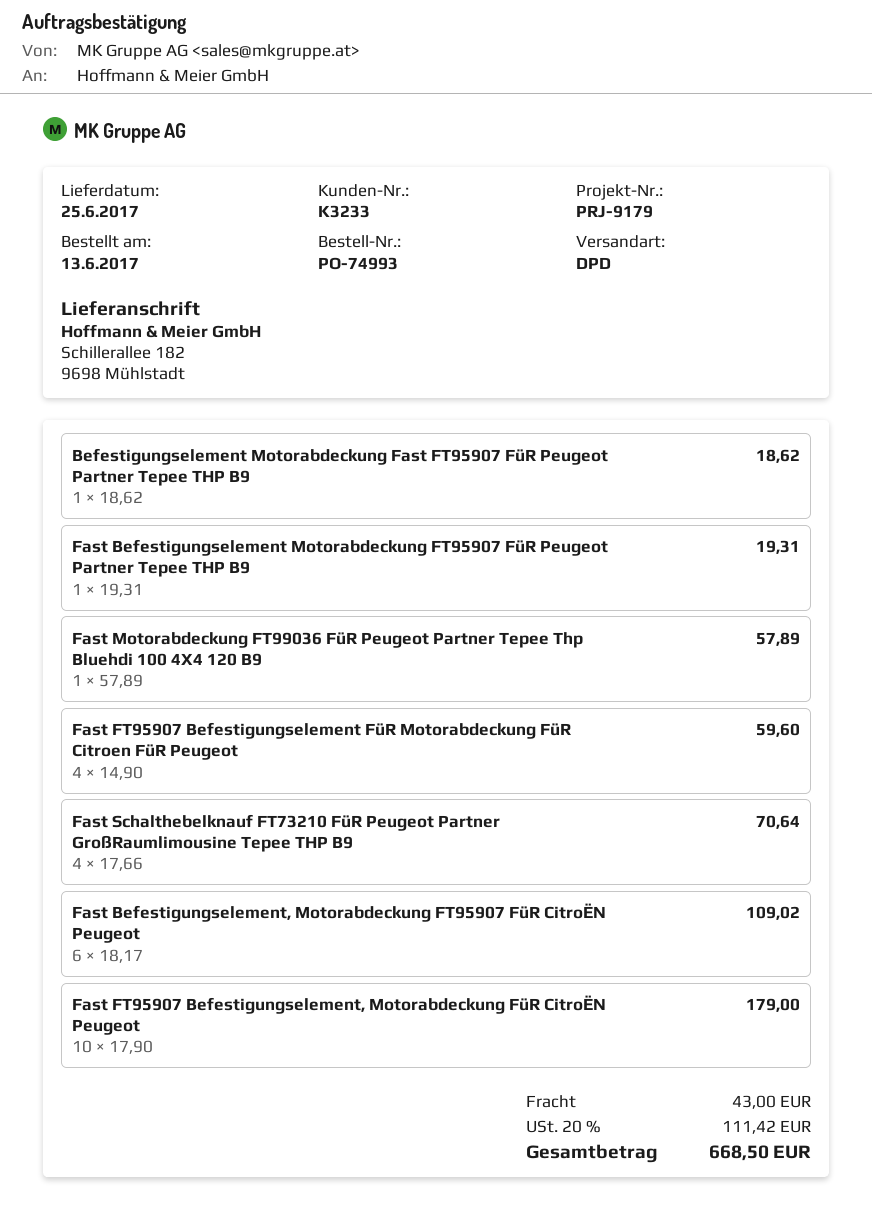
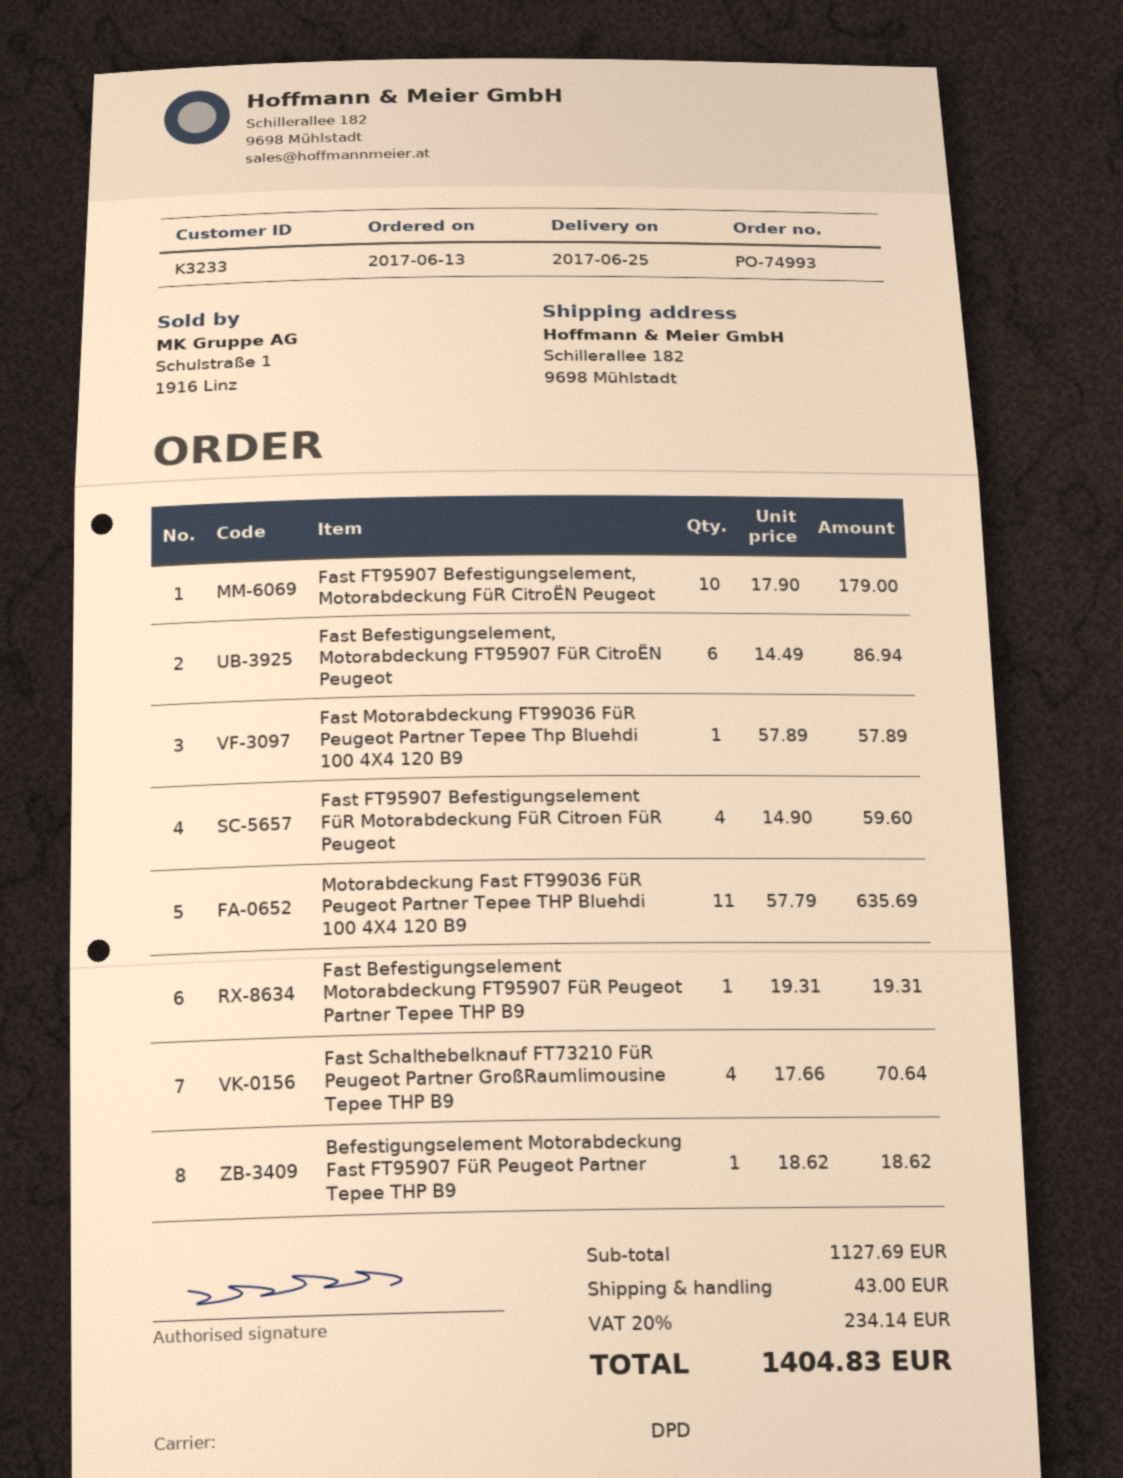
Fast Befestigungselement, Motorabdeckung FT95907 FüR CitroËN Peugeot: 6 x 18.17 = 109.02 -> 6 x 14.49 = 86.94
Motorabdeckung Fast FT99036 FüR Peugeot Partner Tepee THP Bluehdi 100 4X4 120 B9: none -> 11 x 57.79 = 635.69
tax: 20% = 111.42 -> 20% = 234.14
total: 668.50 -> 1404.83

